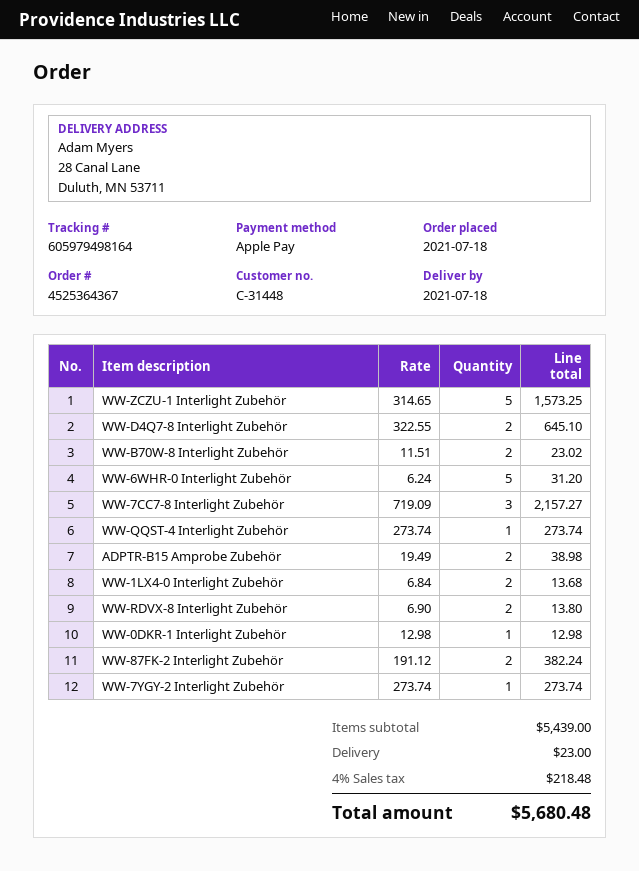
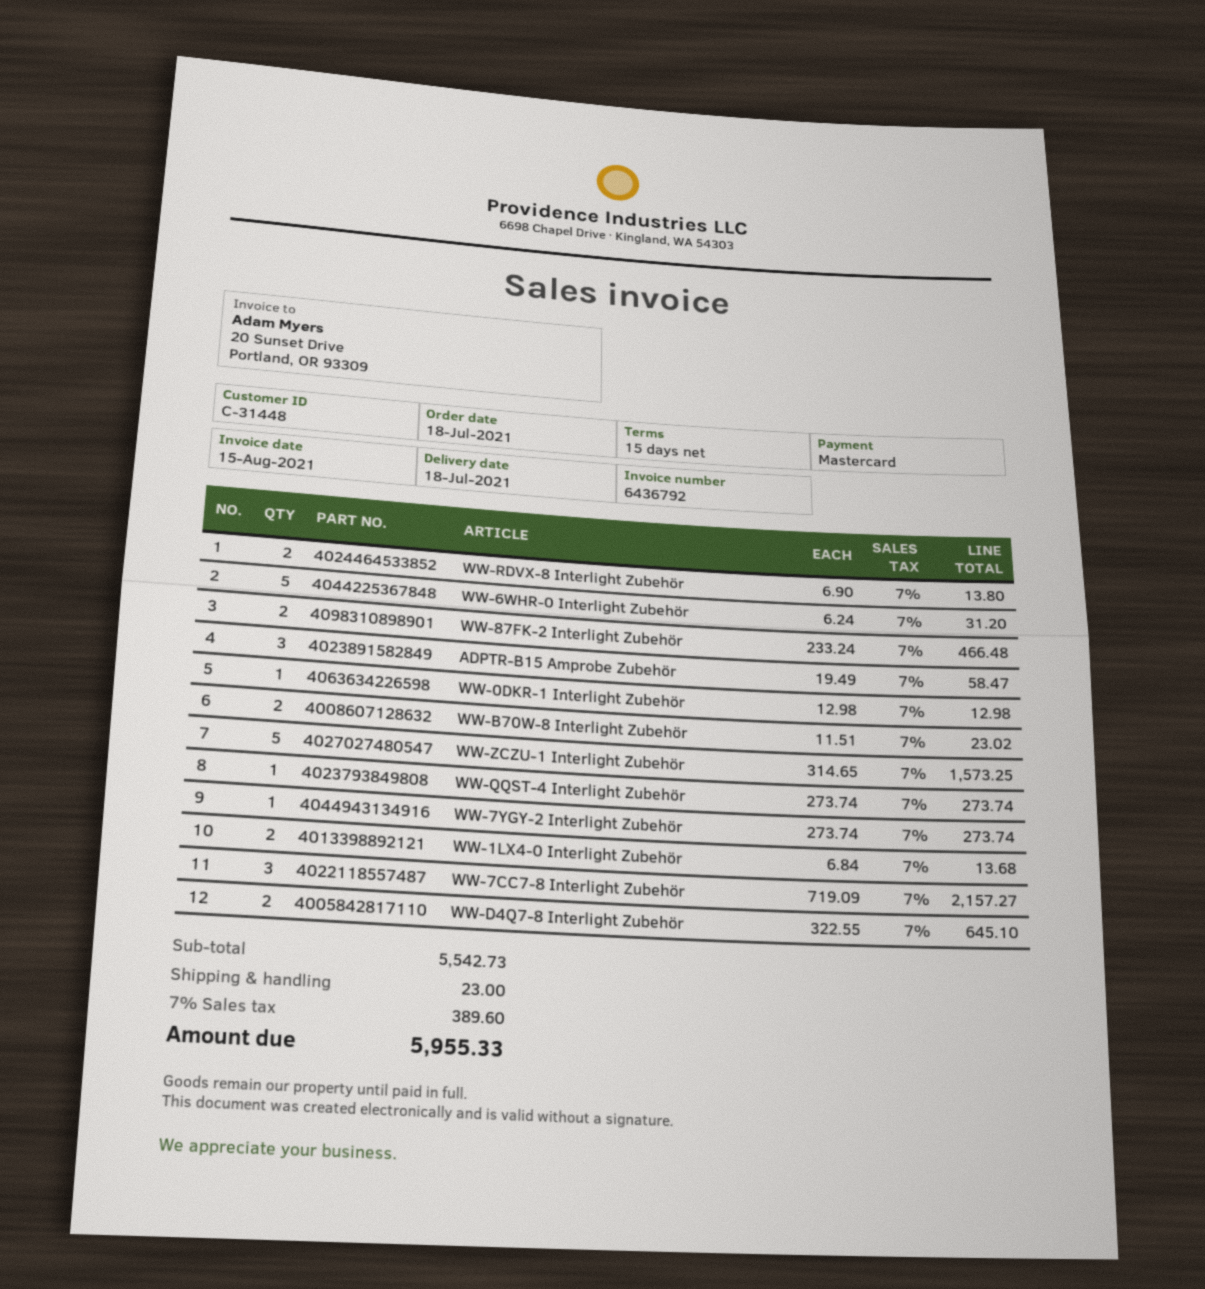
payment method: Apple Pay -> Mastercard
ADPTR-B15 Amprobe Zubehör: 2 x 19.49 = 38.98 -> 3 x 19.49 = 58.47
WW-87FK-2 Interlight Zubehör: 2 x 191.12 = 382.24 -> 2 x 233.24 = 466.48
subtotal: 5439.00 -> 5542.73
tax: 4% = 218.48 -> 7% = 389.60
total: 5680.48 -> 5955.33

